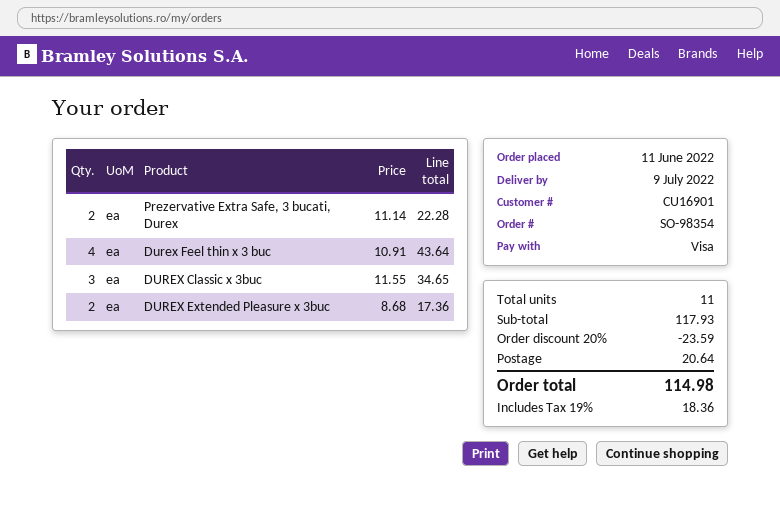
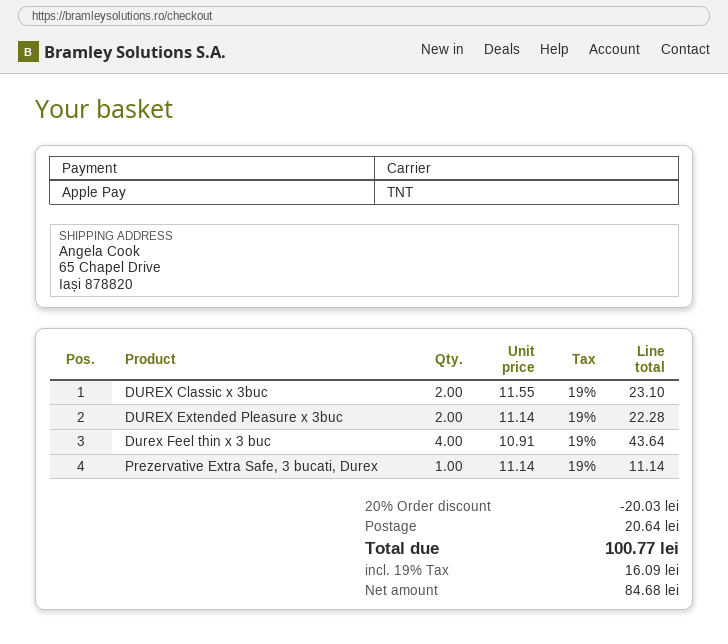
payment method: Visa -> Apple Pay
Prezervative Extra Safe, 3 bucati, Durex: 2 x 11.14 = 22.28 -> 1 x 11.14 = 11.14
DUREX Classic x 3buc: 3 x 11.55 = 34.65 -> 2 x 11.55 = 23.10
DUREX Extended Pleasure x 3buc: 2 x 8.68 = 17.36 -> 2 x 11.14 = 22.28
discount: 20% = 23.59 -> 20% = 20.03
tax: 19% = 18.36 -> 19% = 16.09
total: 114.98 -> 100.77

